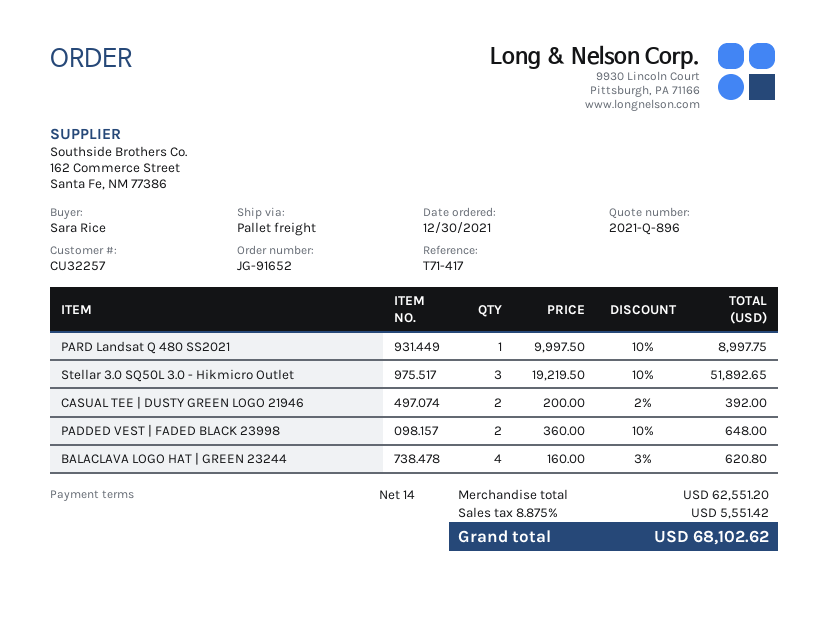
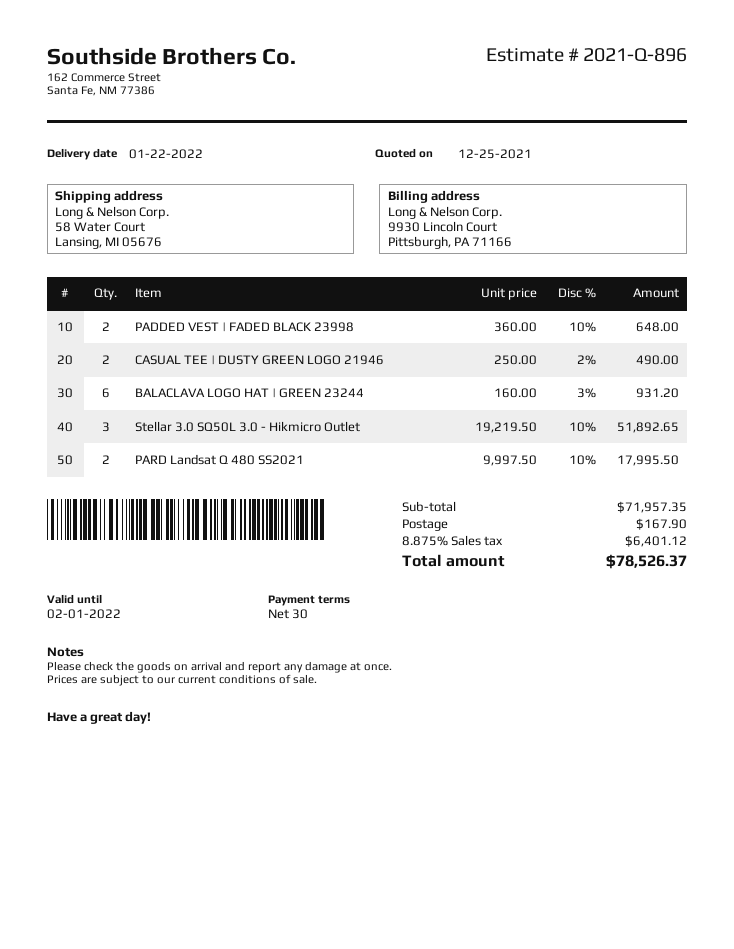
payment terms: 14 days -> 30 days
PARD Landsat Q 480 SS2021: 1 x 9997.50 - 10% = 8997.75 -> 2 x 9997.50 - 10% = 17995.50
CASUAL TEE | DUSTY GREEN LOGO 21946: 2 x 200.00 - 2% = 392.00 -> 2 x 250.00 - 2% = 490.00
BALACLAVA LOGO HAT | GREEN 23244: 4 x 160.00 - 3% = 620.80 -> 6 x 160.00 - 3% = 931.20
subtotal: 62551.20 -> 71957.35
shipping: none -> 167.90
tax: 8.875% = 5551.42 -> 8.875% = 6401.12
total: 68102.62 -> 78526.37

